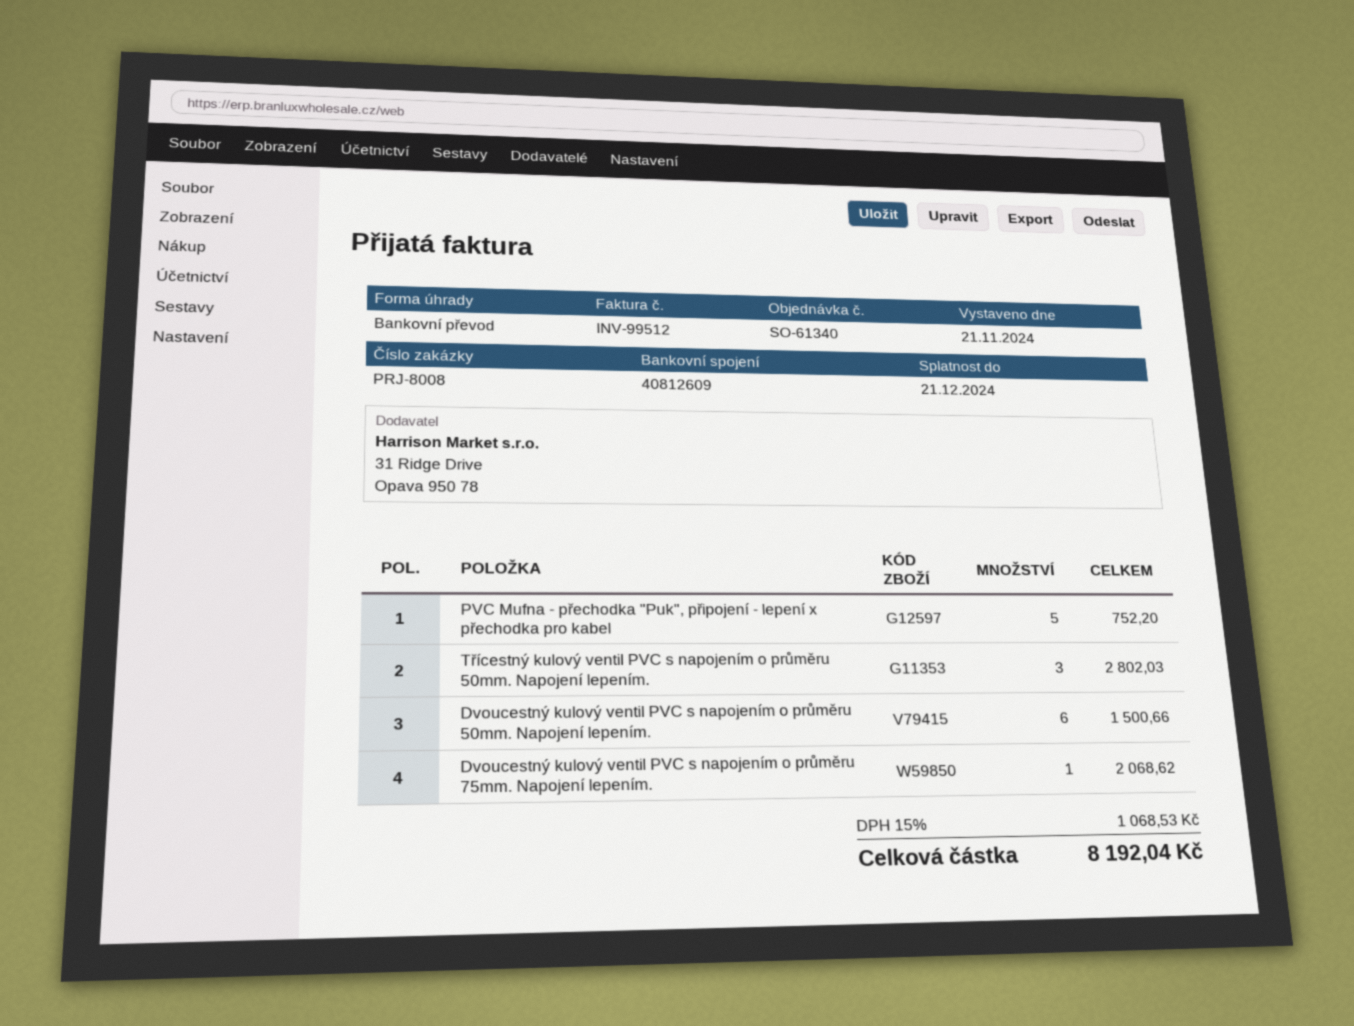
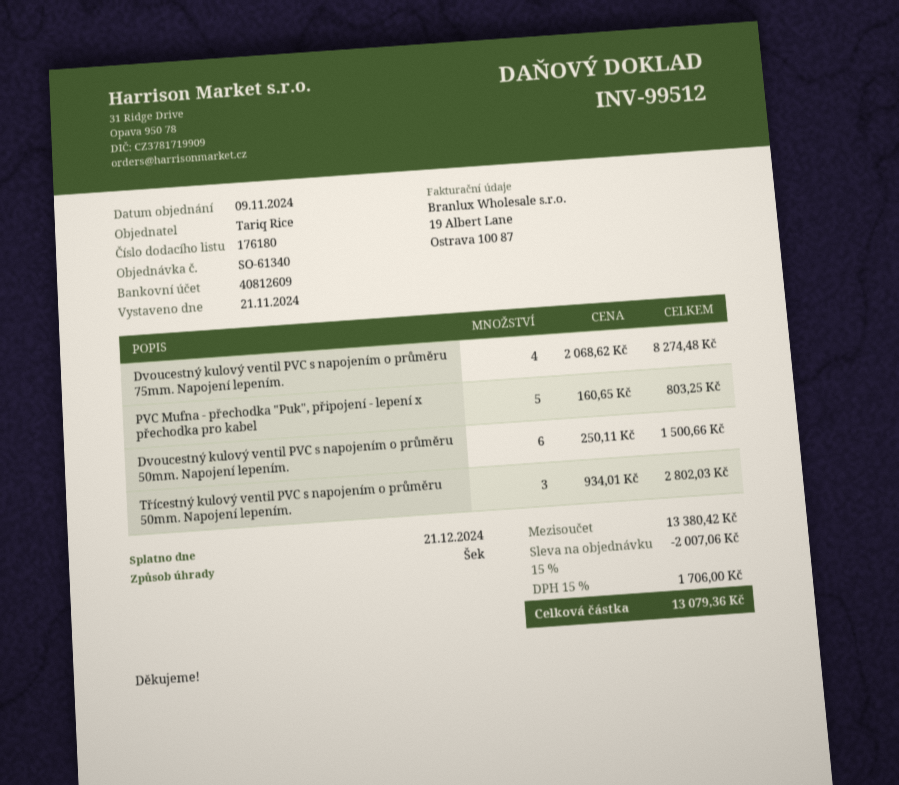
payment method: bank transfer -> cheque
PVC Mufna - přechodka "Puk", připojení - lepení x přechodka pro kabel: 5 for 752.20 -> 5 for 803.25
Dvoucestný kulový ventil PVC s napojením o průměru 75mm. Napojení lepením.: 1 for 2068.62 -> 4 for 8274.48
discount: none -> 15% = 2007.06
tax: 15% = 1068.53 -> 15% = 1706.00
total: 8192.04 -> 13079.36

